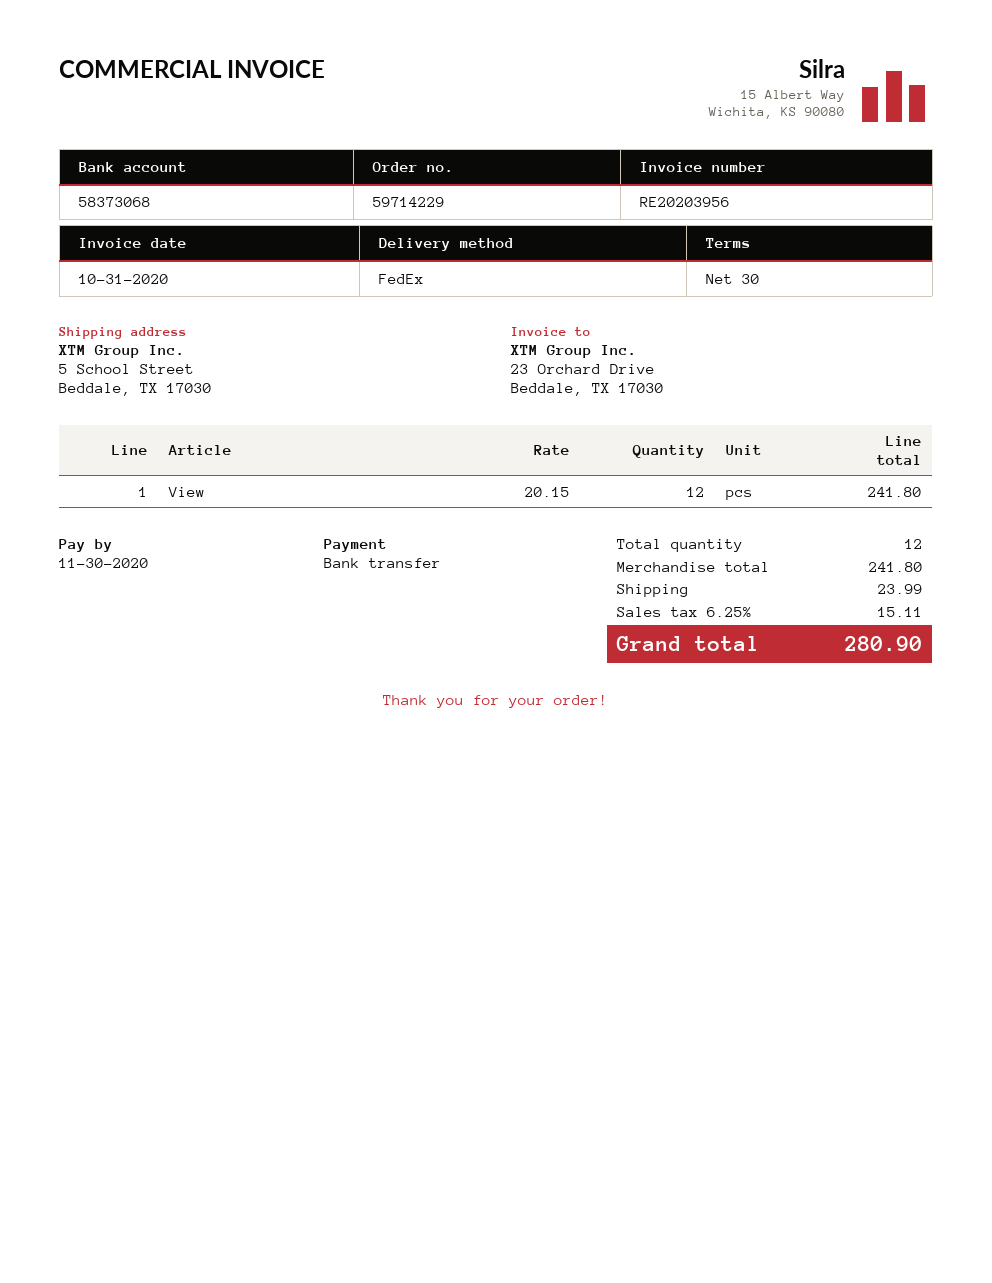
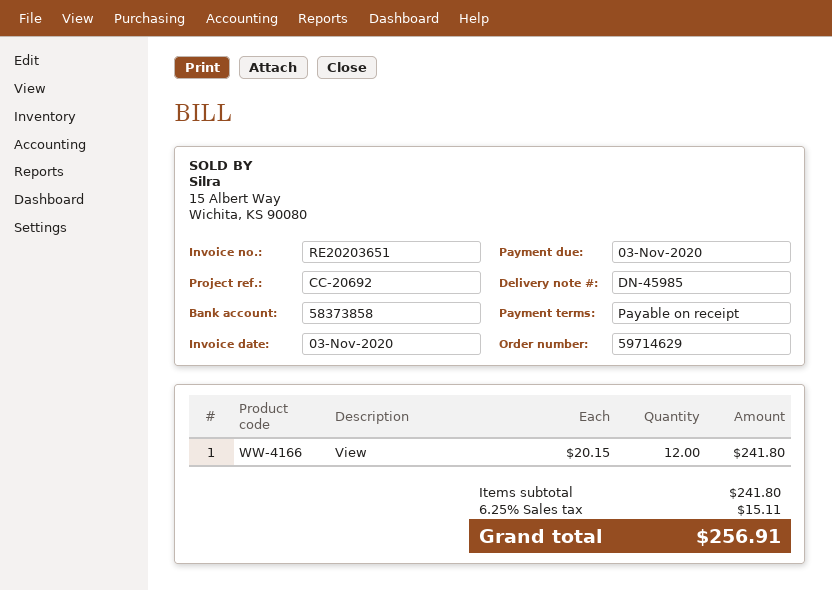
order number: 59714229 -> 59714629
invoice number: RE20203956 -> RE20203651
invoice date: 2020-10-31 -> 2020-11-03
payment terms: 30 days -> on receipt
due date: 2020-11-30 -> 2020-11-03
bank account: 58373068 -> 58373858
shipping: 23.99 -> none
total: 280.90 -> 256.91

